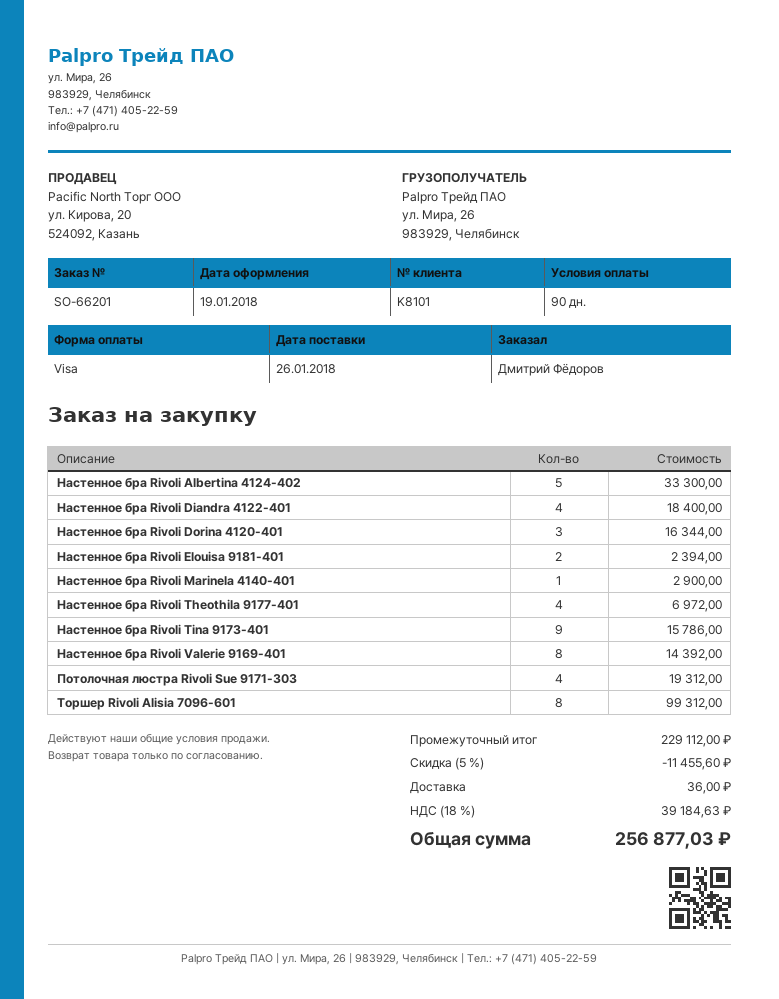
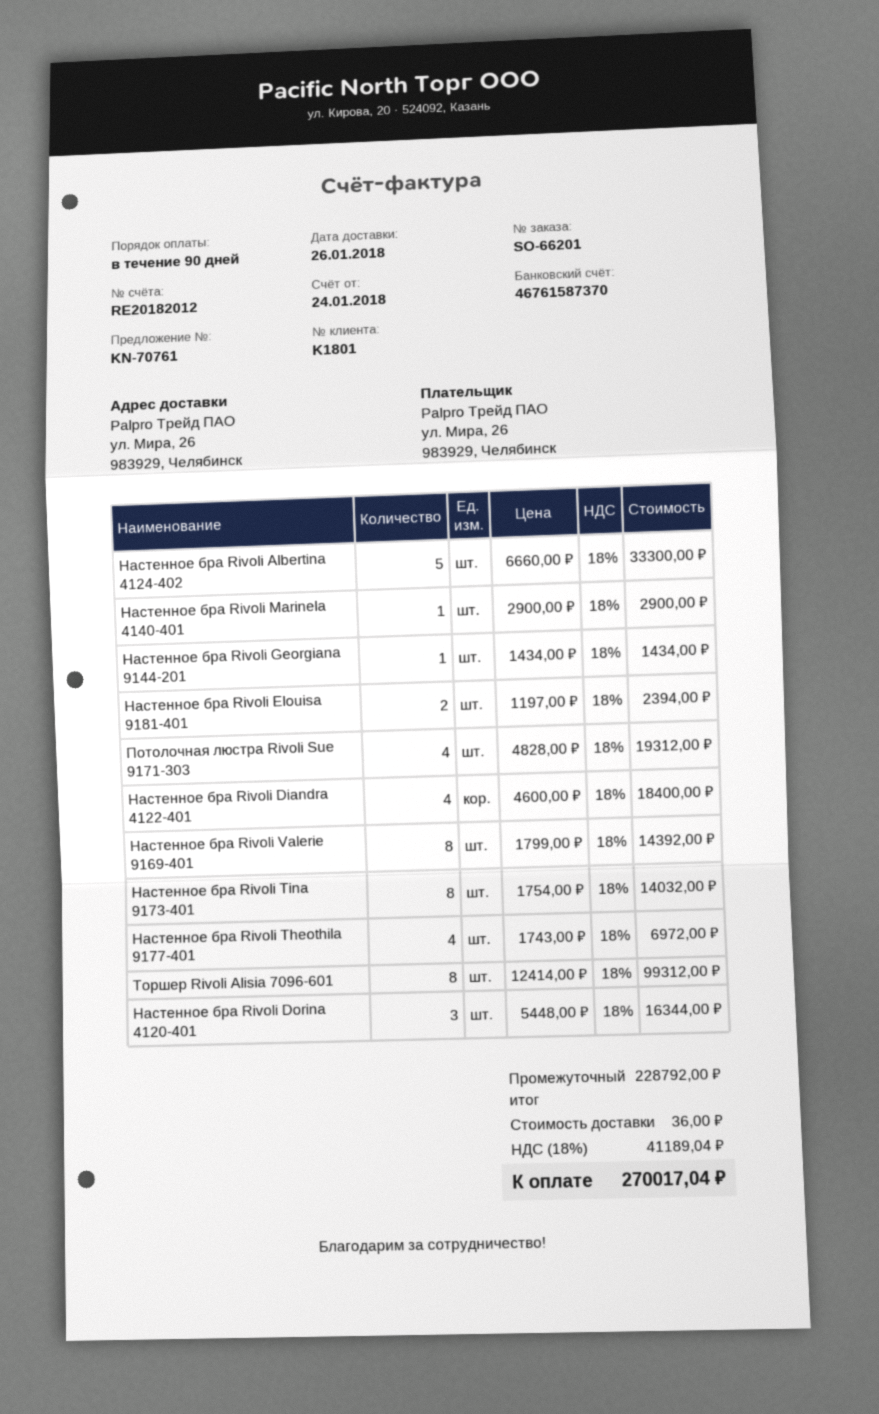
customer number: K8101 -> K1801
Настенное бра Rivoli Tina 9173-401: 9 for 15786.00 -> 8 for 14032.00
Настенное бра Rivoli Georgiana 9144-201: none -> 1 for 1434.00
subtotal: 229112.00 -> 228792.00
discount: 5% = 11455.60 -> none
tax: 18% = 39184.63 -> 18% = 41189.04
total: 256877.03 -> 270017.04

